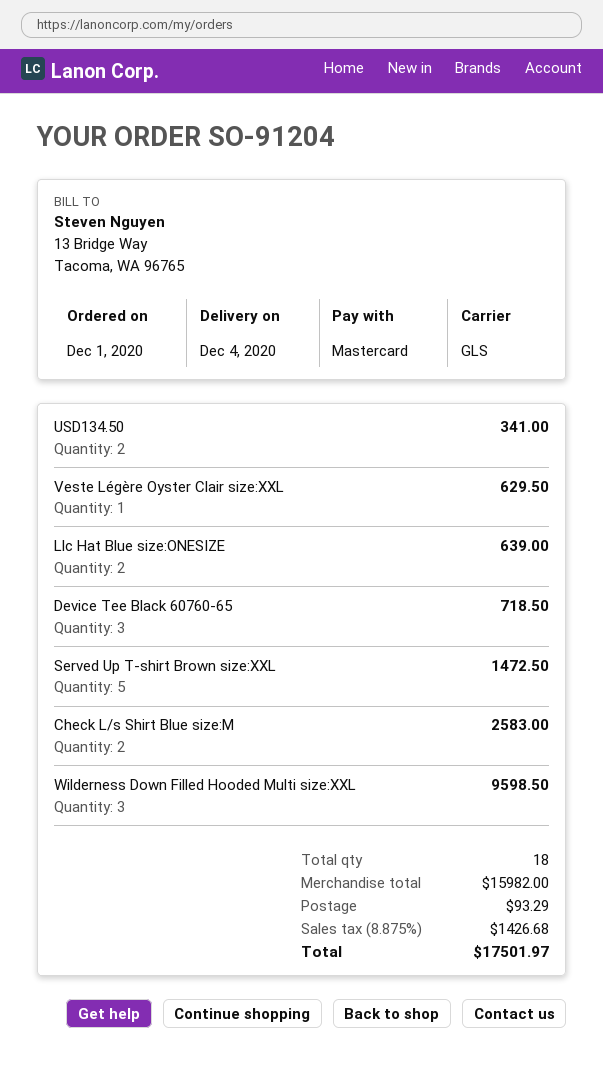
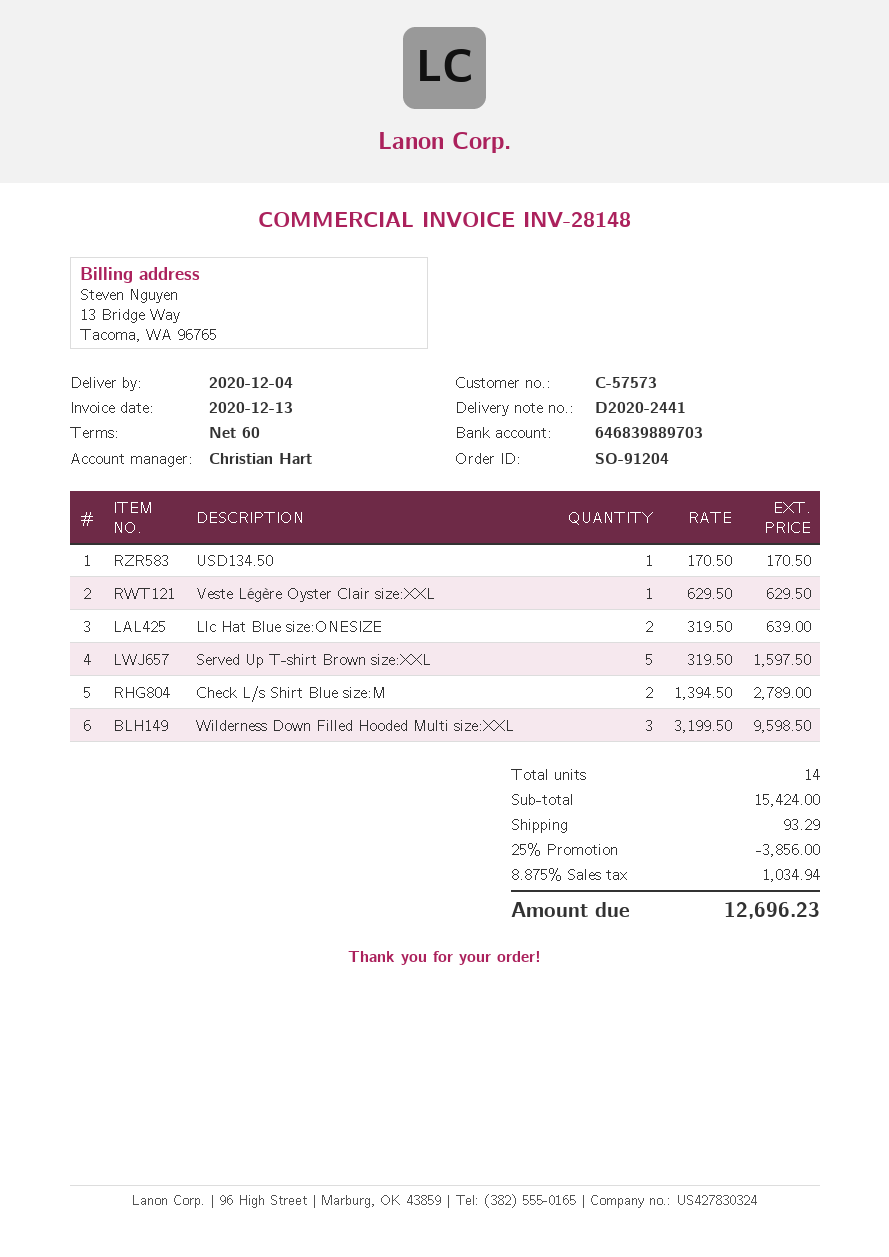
USD134.50: 2 for 341.00 -> 1 for 170.50
Device Tee Black 60760-65: 3 for 718.50 -> none
Served Up T-shirt Brown size:XXL: 5 for 1472.50 -> 5 for 1597.50
Check L/s Shirt Blue size:M: 2 for 2583.00 -> 2 for 2789.00
total quantity: 18 -> 14
subtotal: 15982.00 -> 15424.00
discount: none -> 25% = 3856.00
tax: 8.875% = 1426.68 -> 8.875% = 1034.94
total: 17501.97 -> 12696.23

